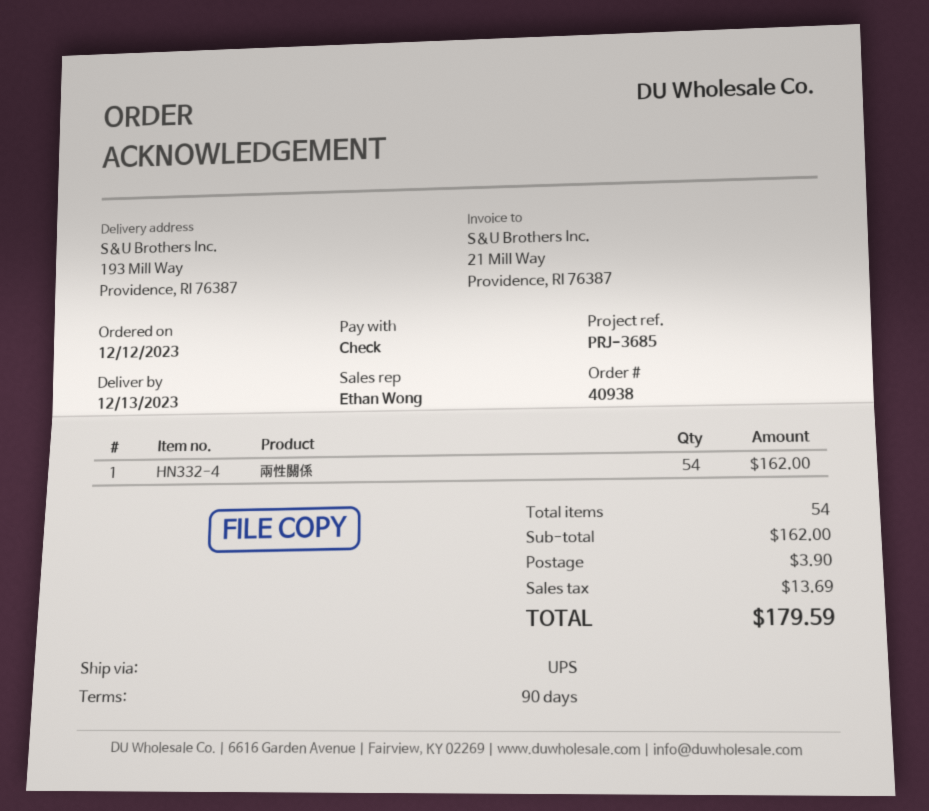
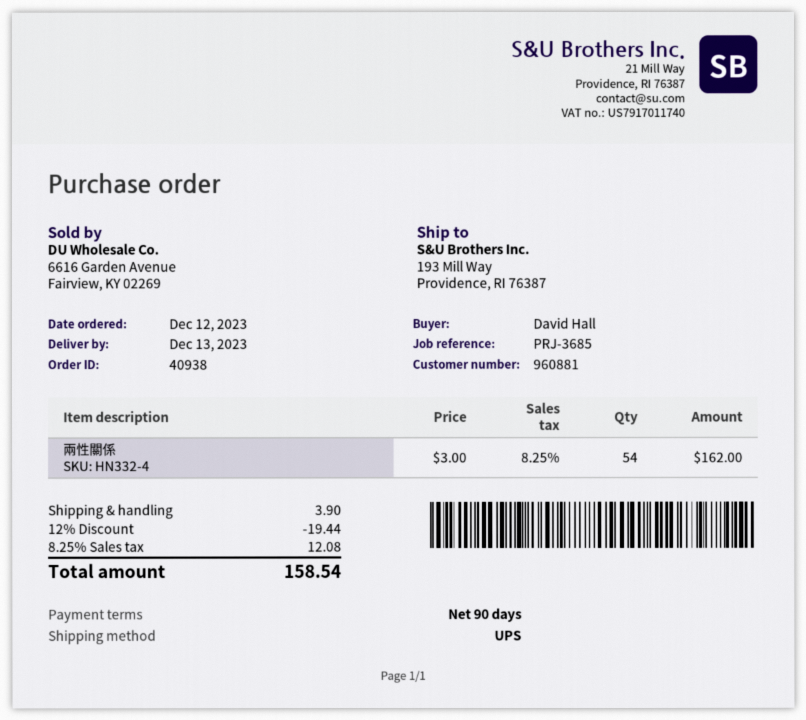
discount: none -> 12% = 19.44
tax: 13.69 -> 12.08
total: 179.59 -> 158.54

